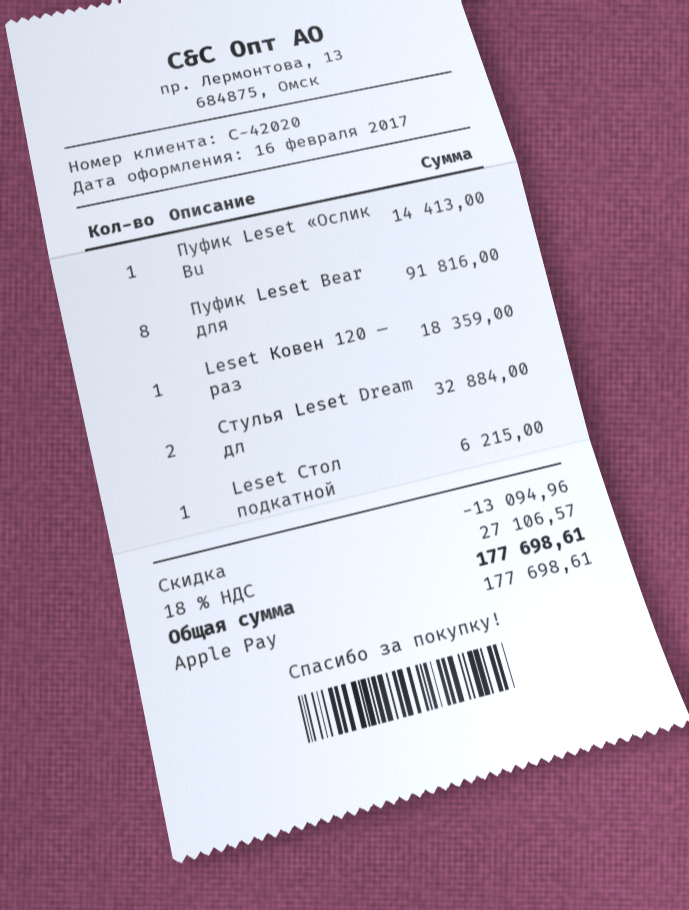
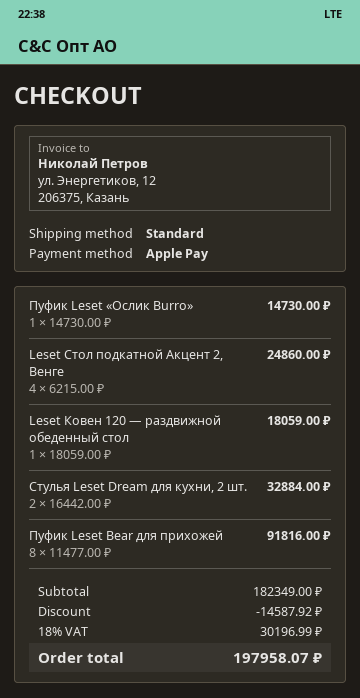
Пуфик Leset «Ослик Bu: 1 for 14413.00 -> 1 for 14730.00
Leset Ковен 120 — раз: 1 for 18359.00 -> 1 for 18059.00
Leset Стол подкатной: 1 for 6215.00 -> 4 for 24860.00
discount: 13094.96 -> 14587.92
tax: 18% = 27106.57 -> 18% = 30196.99
total: 177698.61 -> 197958.07

